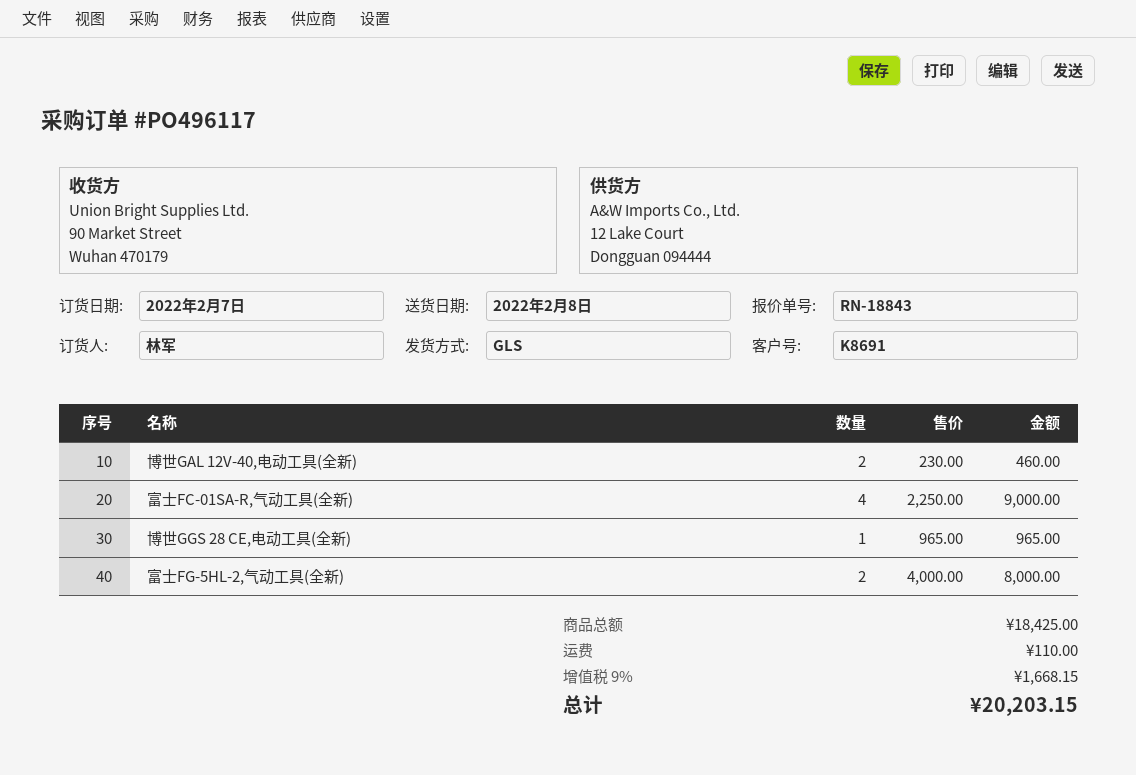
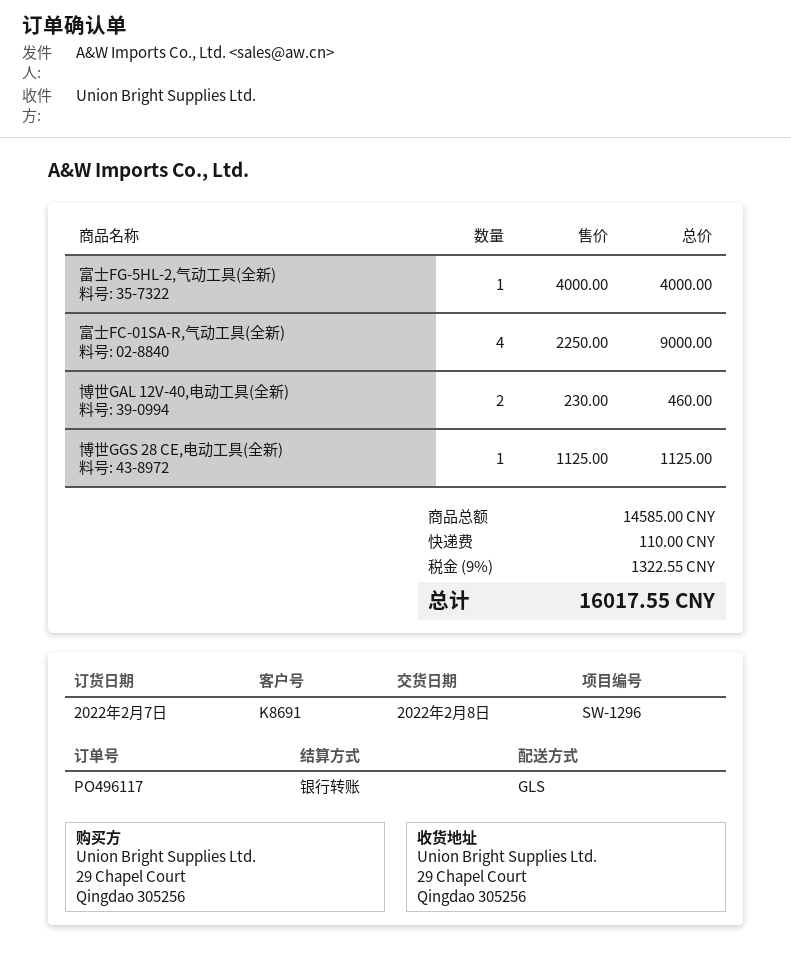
ship to: 90 Market Street, Wuhan 470179 -> 29 Chapel Court, Qingdao 305256
博世GGS 28 CE,电动工具(全新): 1 x 965.00 = 965.00 -> 1 x 1125.00 = 1125.00
富士FG-5HL-2,气动工具(全新): 2 x 4000.00 = 8000.00 -> 1 x 4000.00 = 4000.00
subtotal: 18425.00 -> 14585.00
tax: 9% = 1668.15 -> 9% = 1322.55
total: 20203.15 -> 16017.55

